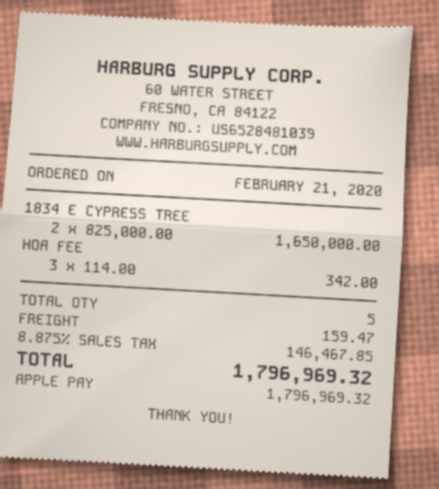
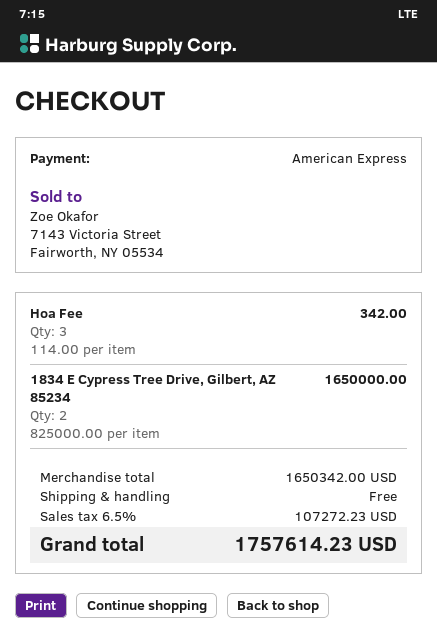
payment method: Apple Pay -> American Express
shipping: 159.47 -> 0.00
tax: 8.875% = 146467.85 -> 6.5% = 107272.23
total: 1796969.32 -> 1757614.23

